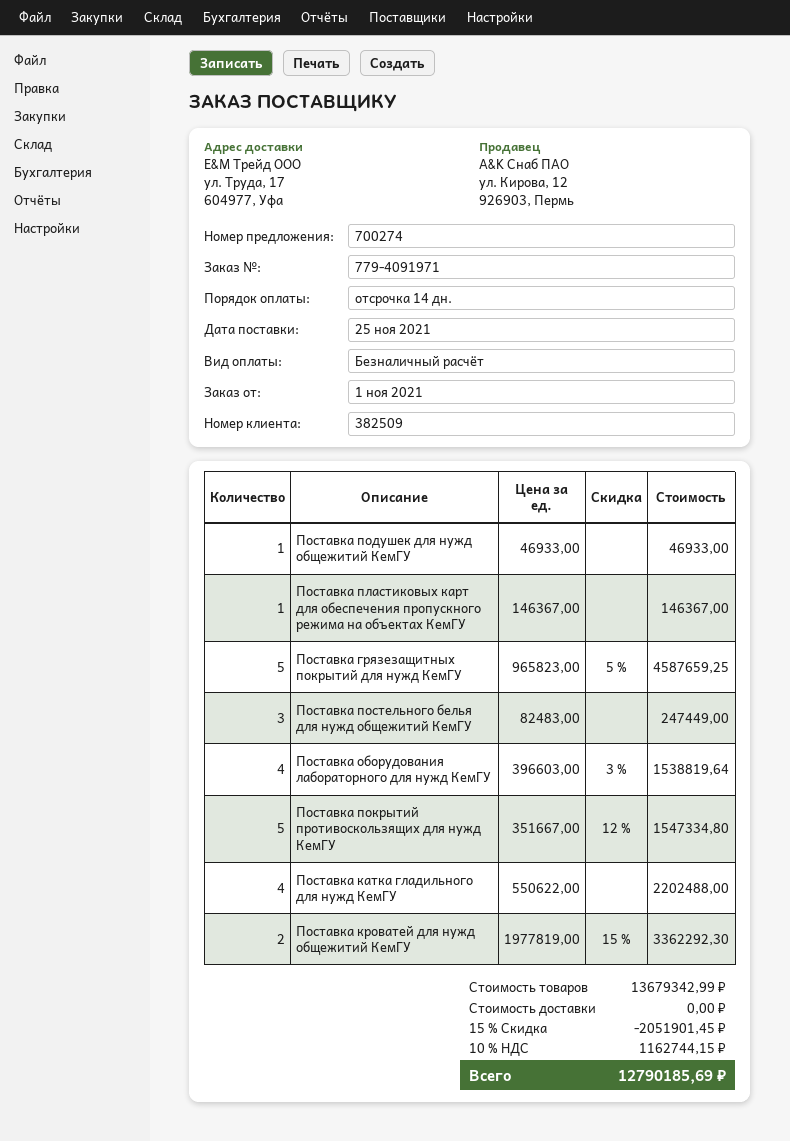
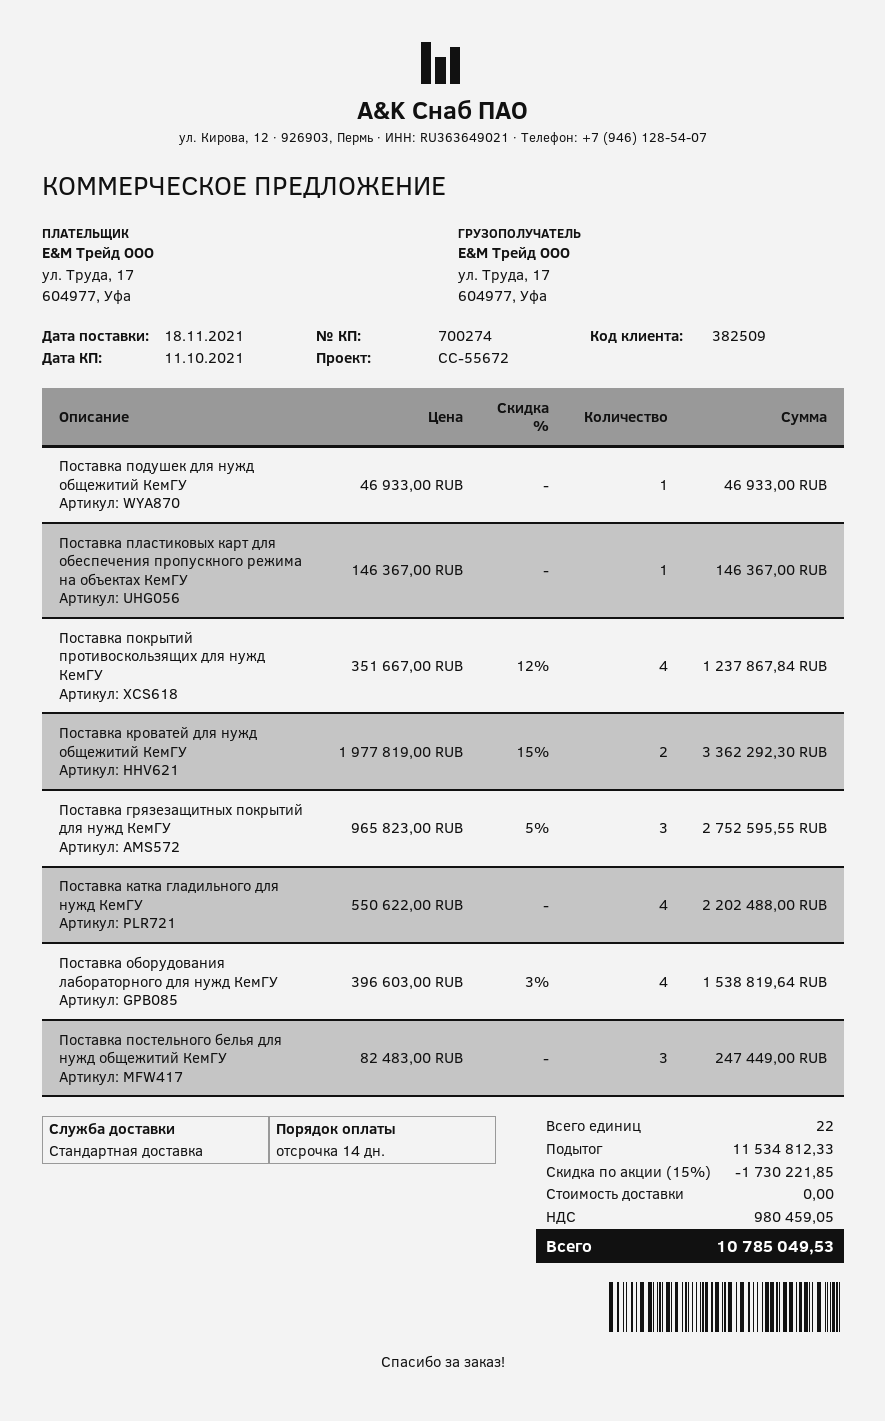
delivery date: 2021-11-25 -> 2021-11-18
Поставка грязезащитных покрытий для нужд КемГУ: 5 x 965823.00 - 5% = 4587659.25 -> 3 x 965823.00 - 5% = 2752595.55
Поставка покрытий противоскользящих для нужд КемГУ: 5 x 351667.00 - 12% = 1547334.80 -> 4 x 351667.00 - 12% = 1237867.84
subtotal: 13679342.99 -> 11534812.33
discount: 15% = 2051901.45 -> 15% = 1730221.85
tax: 1162744.15 -> 980459.05
total: 12790185.69 -> 10785049.53

